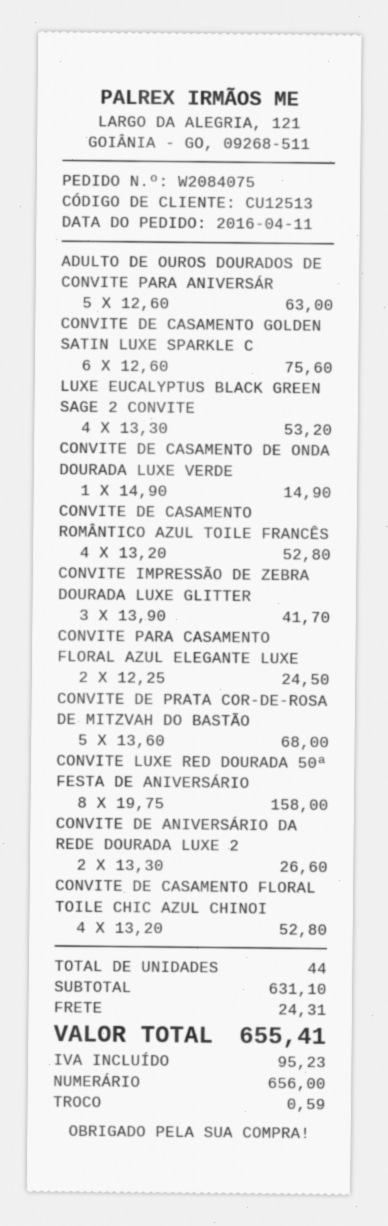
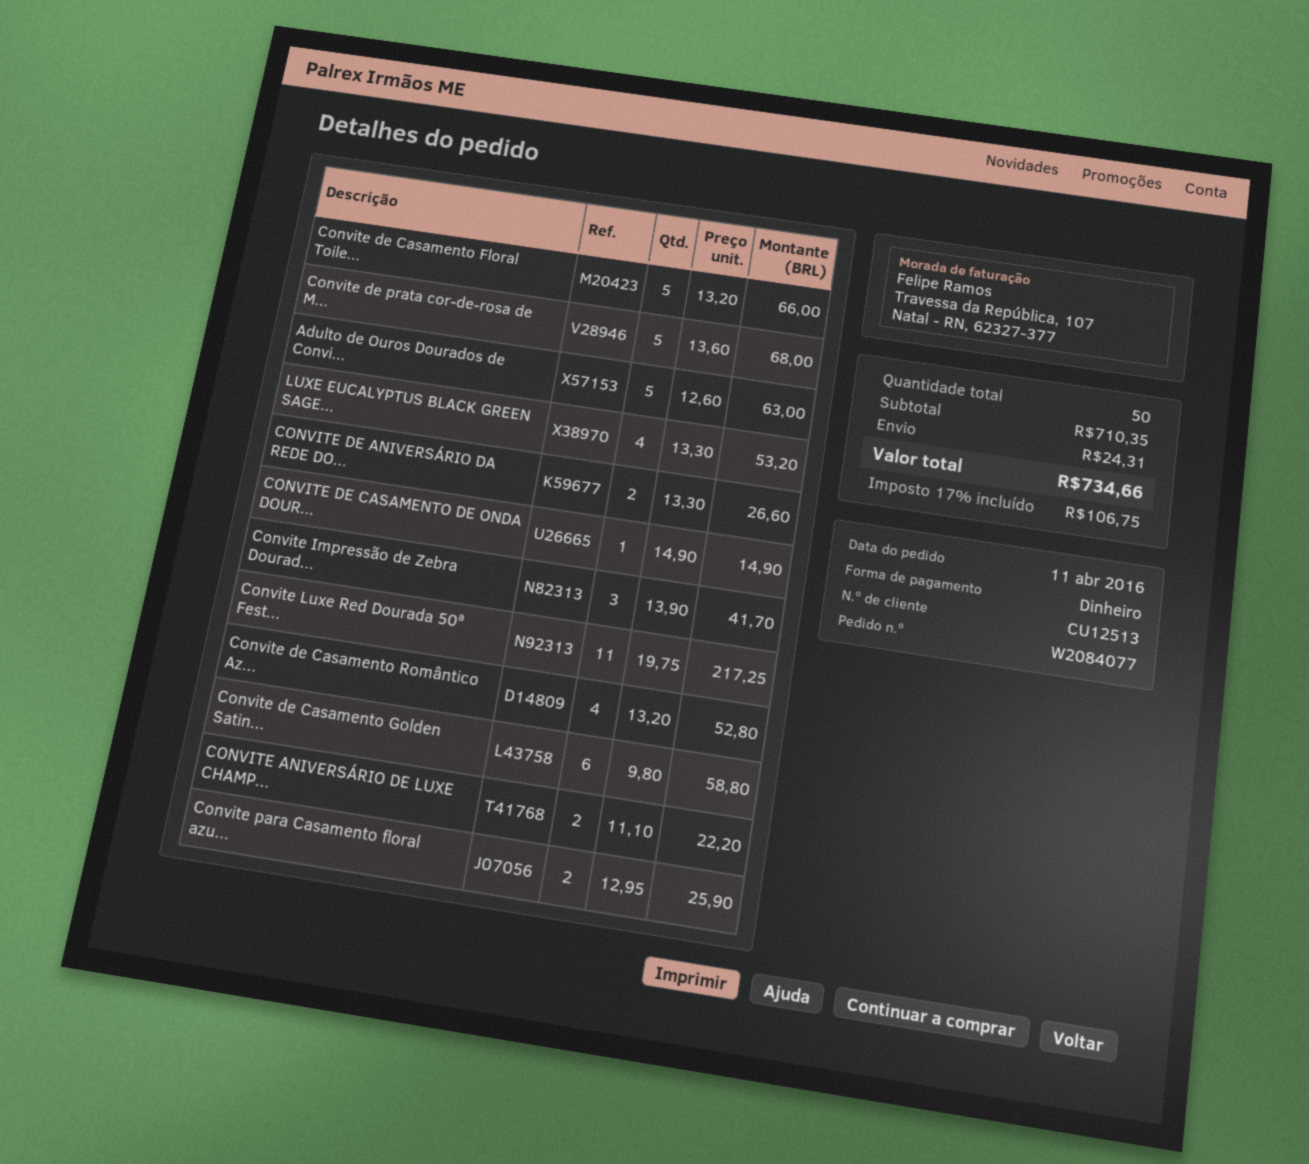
order number: W2084075 -> W2084077
CONVITE DE CASAMENTO GOLDEN SATIN LUXE SPARKLE C: 6 x 12.60 = 75.60 -> 6 x 9.80 = 58.80
CONVITE PARA CASAMENTO FLORAL AZUL ELEGANTE LUXE: 2 x 12.25 = 24.50 -> 2 x 12.95 = 25.90
CONVITE LUXE RED DOURADA 50ª FESTA DE ANIVERSÁRIO: 8 x 19.75 = 158.00 -> 11 x 19.75 = 217.25
CONVITE DE CASAMENTO FLORAL TOILE CHIC AZUL CHINOI: 4 x 13.20 = 52.80 -> 5 x 13.20 = 66.00
CONVITE ANIVERSÁRIO DE LUXE CHAMP...: none -> 2 x 11.10 = 22.20
total quantity: 44 -> 50
subtotal: 631.10 -> 710.35
tax: 95.23 -> 106.75
total: 655.41 -> 734.66

